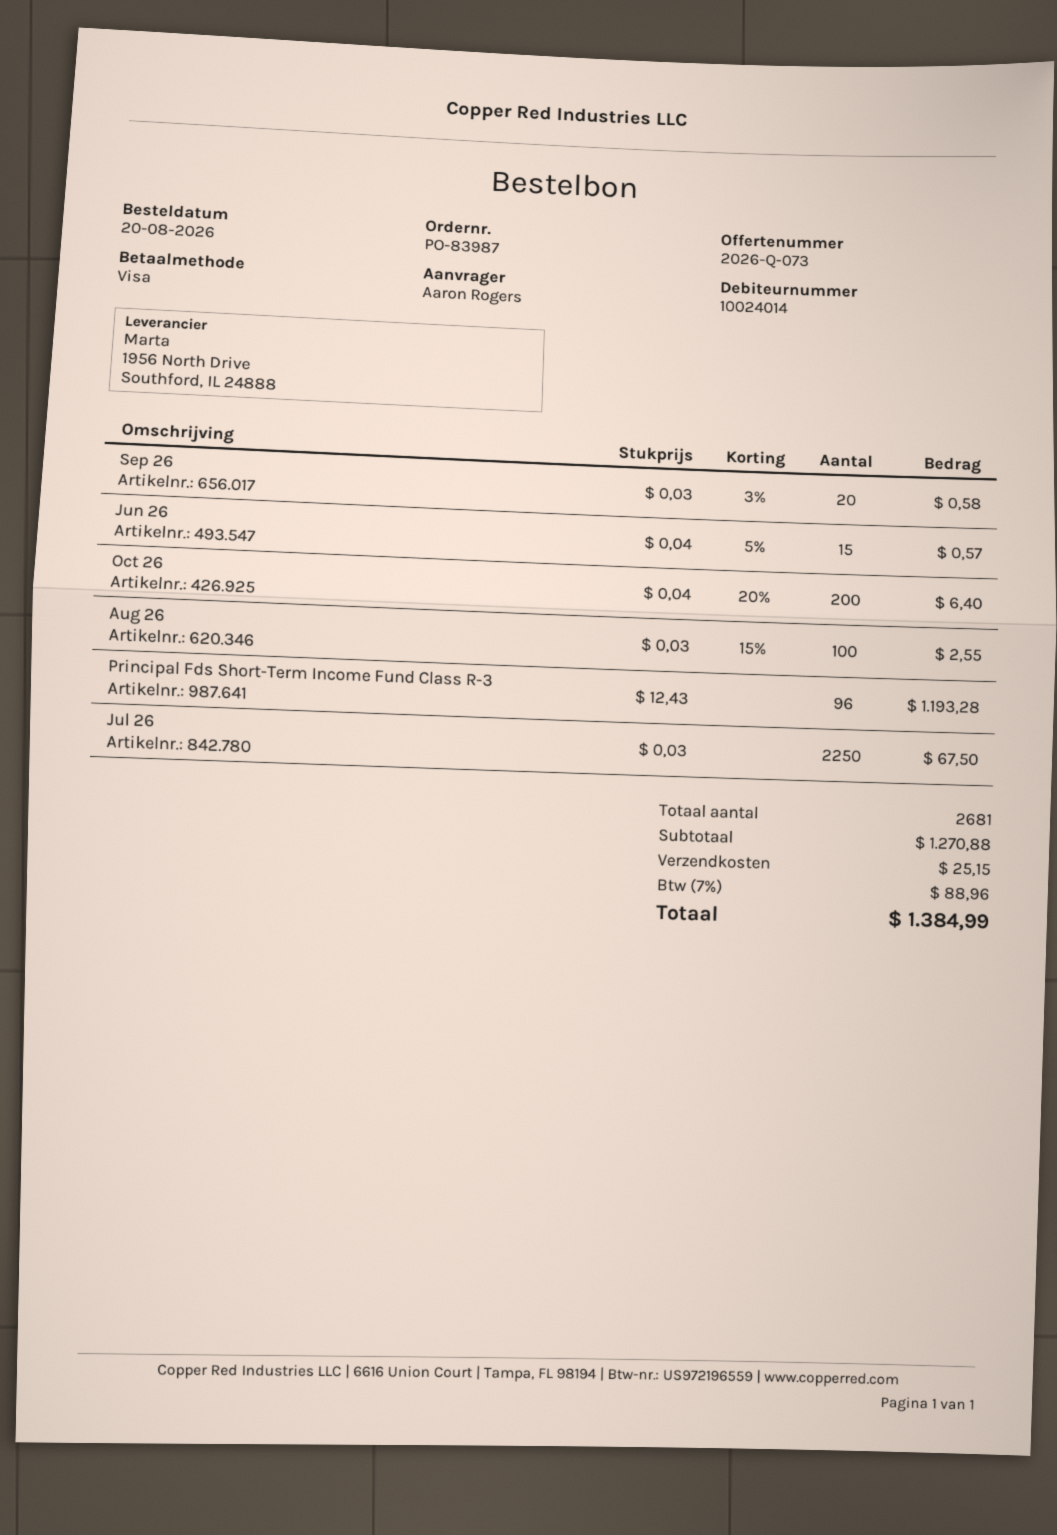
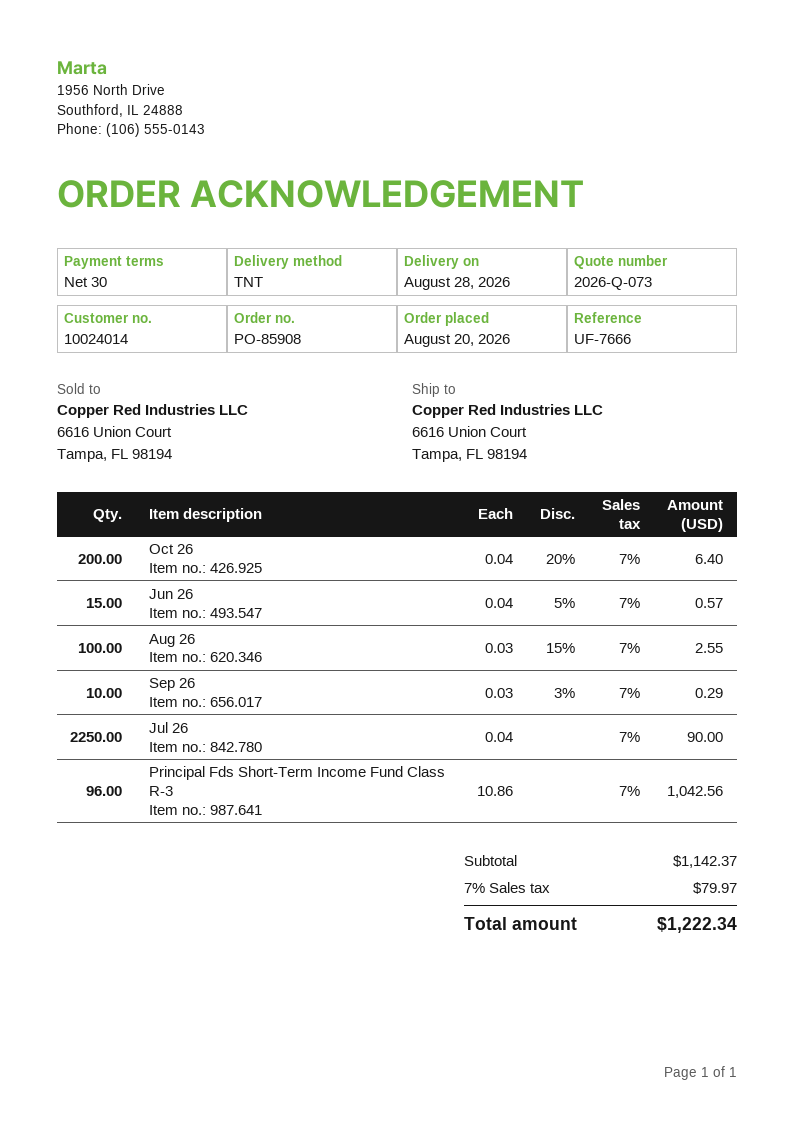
order number: PO-83987 -> PO-85908
Sep 26: 20 x 0.03 - 3% = 0.58 -> 10 x 0.03 - 3% = 0.29
Principal Fds Short-Term Income Fund Class R-3: 96 x 12.43 = 1193.28 -> 96 x 10.86 = 1042.56
Jul 26: 2250 x 0.03 = 67.50 -> 2250 x 0.04 = 90.00
subtotal: 1270.88 -> 1142.37
shipping: 25.15 -> none
tax: 7% = 88.96 -> 7% = 79.97
total: 1384.99 -> 1222.34

